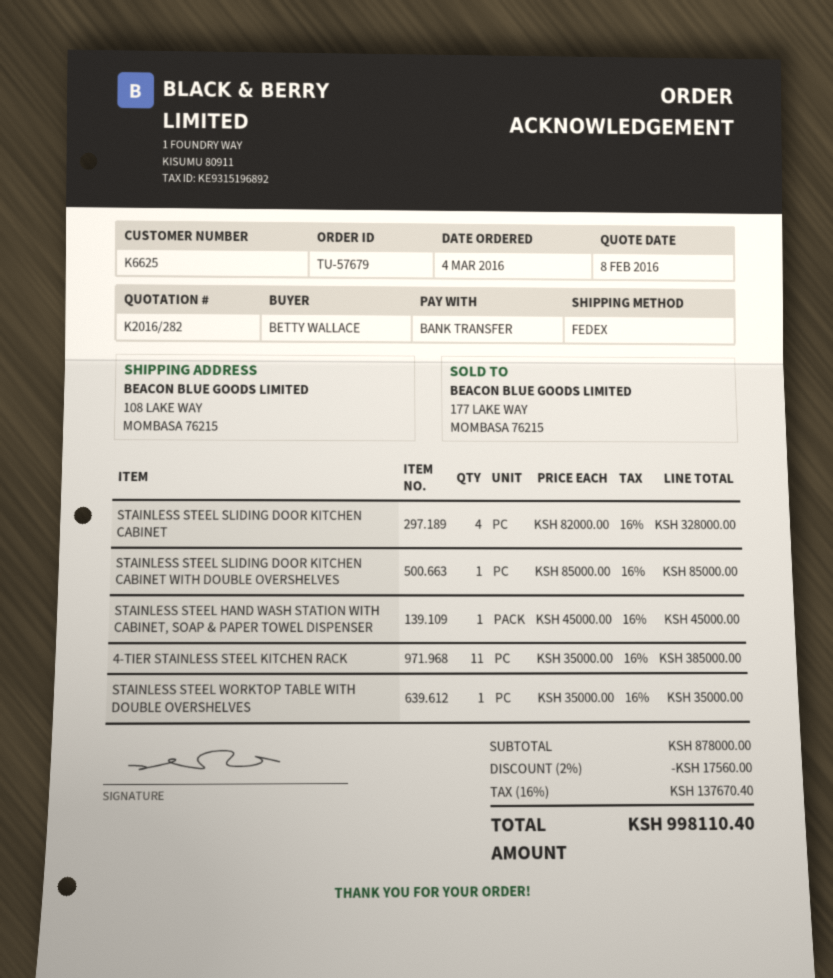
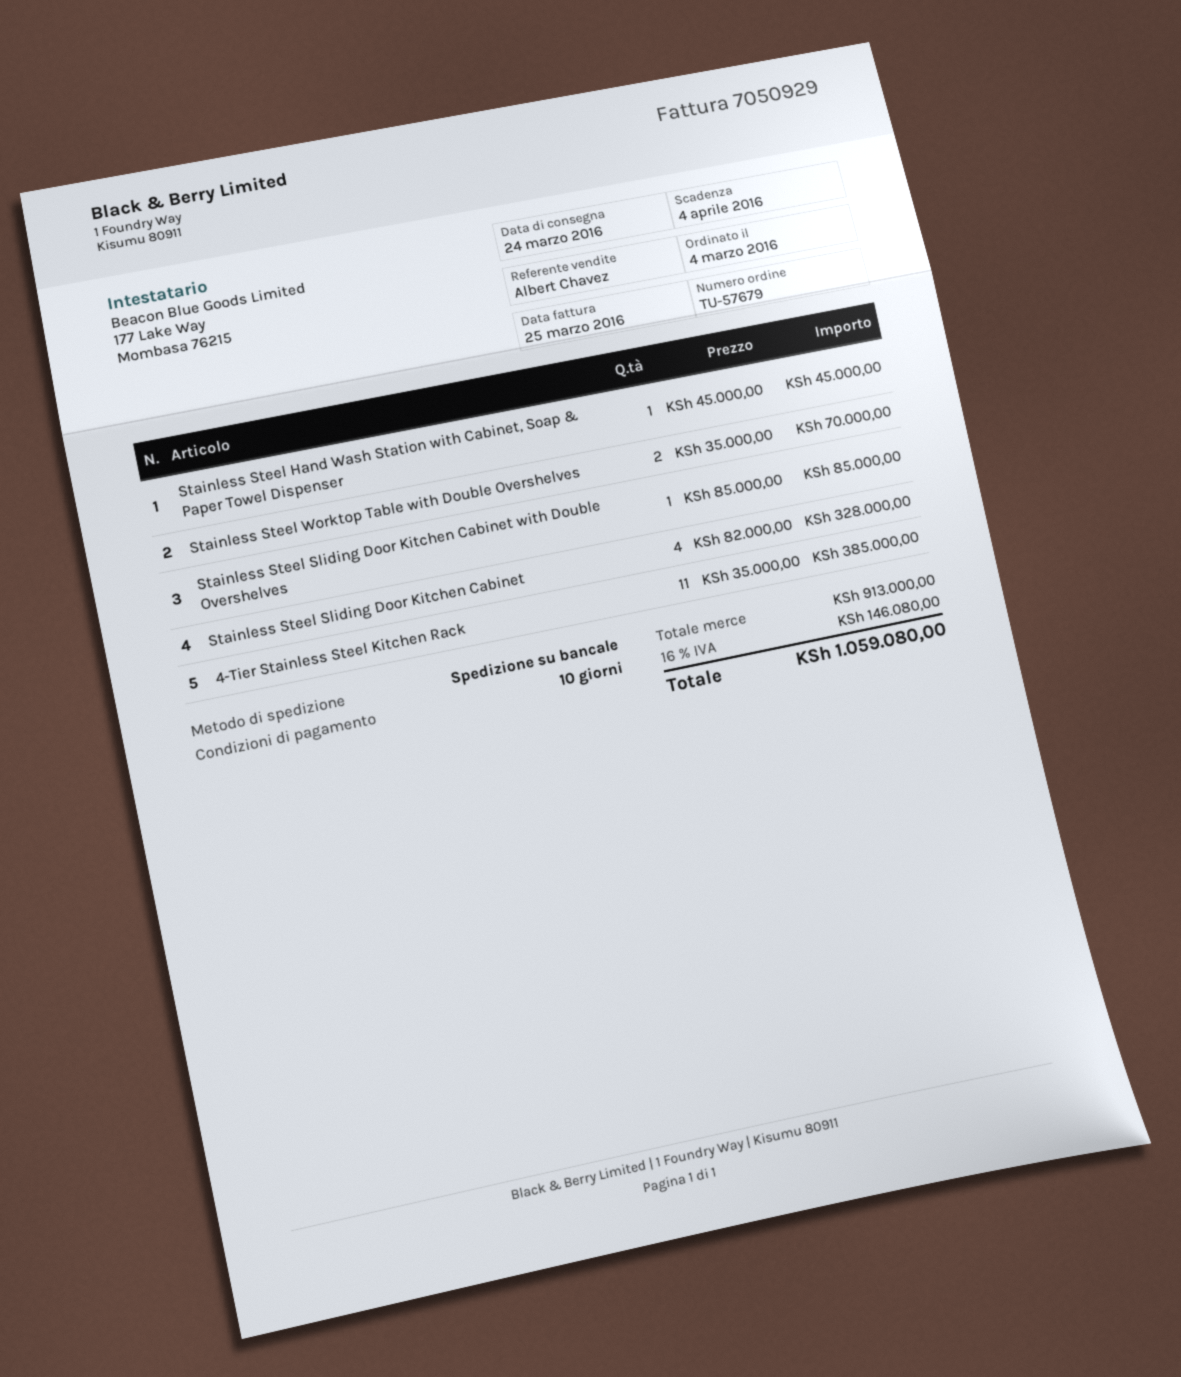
shipping method: FedEx -> pallet freight
STAINLESS STEEL WORKTOP TABLE WITH DOUBLE OVERSHELVES: 1 x 35000.00 = 35000.00 -> 2 x 35000.00 = 70000.00
subtotal: 878000.00 -> 913000.00
discount: 2% = 17560.00 -> none
tax: 16% = 137670.40 -> 16% = 146080.00
total: 998110.40 -> 1059080.00

